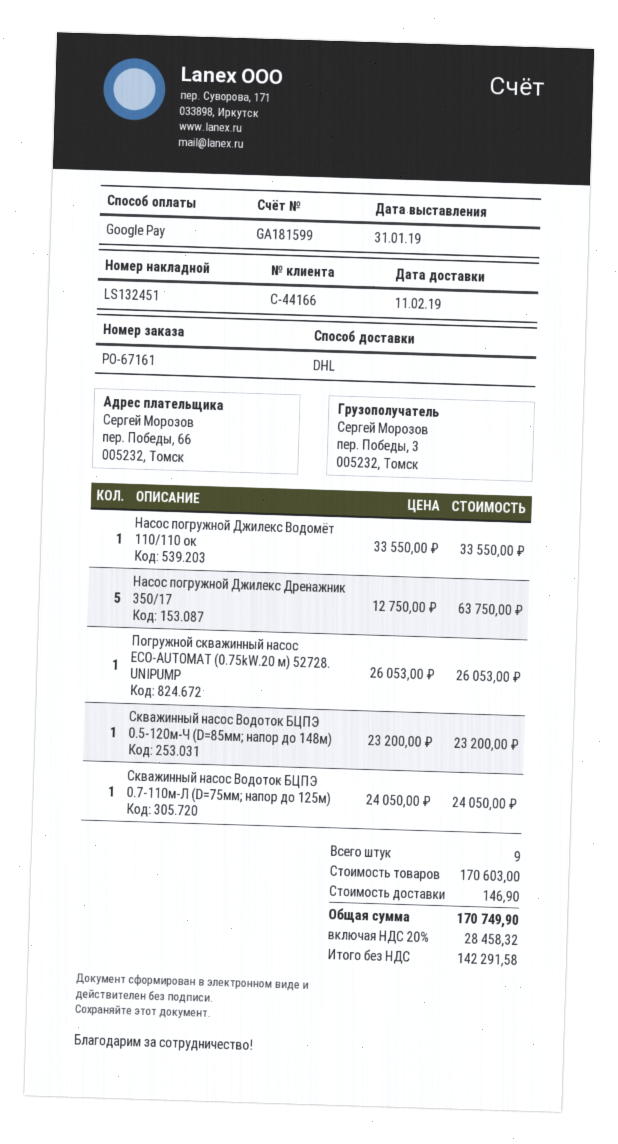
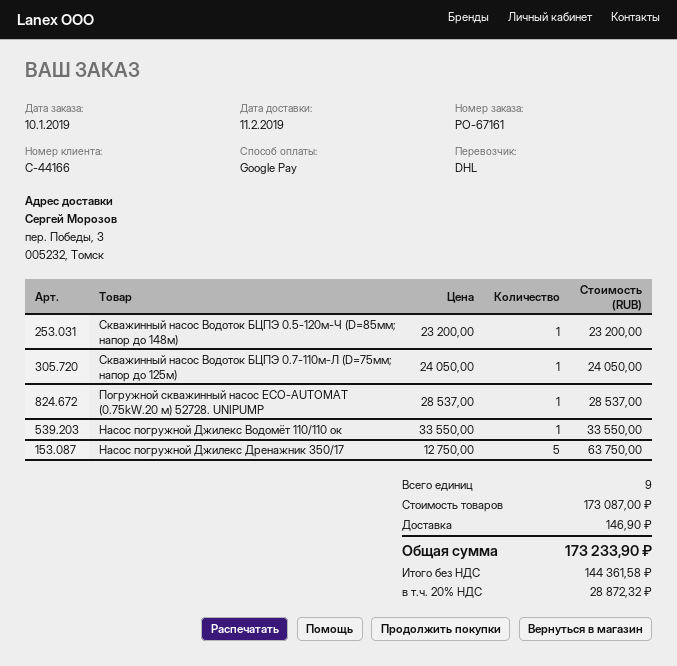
Погружной скважинный насос ECO-AUTOMAT (0.75kW.20 м) 52728. UNIPUMP: 1 x 26053.00 = 26053.00 -> 1 x 28537.00 = 28537.00
subtotal: 170603.00 -> 173087.00
net: 142291.58 -> 144361.58
tax: 20% = 28458.32 -> 20% = 28872.32
total: 170749.90 -> 173233.90

